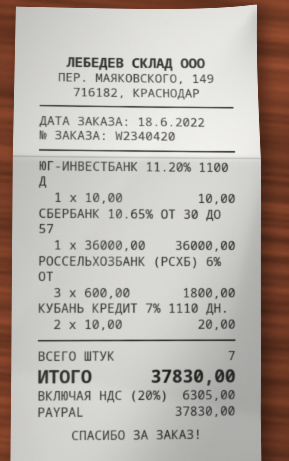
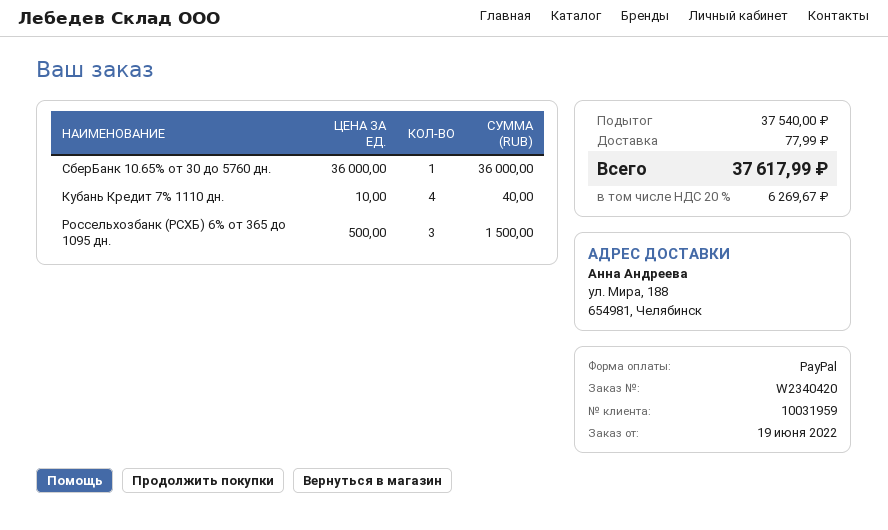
order date: 2022-06-18 -> 2022-06-19
ЮГ-ИНВЕСТБАНК 11.20% 1100 Д: 1 x 10.00 = 10.00 -> none
РОССЕЛЬХОЗБАНК (РСХБ) 6% ОТ: 3 x 600.00 = 1800.00 -> 3 x 500.00 = 1500.00
КУБАНЬ КРЕДИТ 7% 1110 ДН.: 2 x 10.00 = 20.00 -> 4 x 10.00 = 40.00
shipping: none -> 77.99
tax: 20% = 6305.00 -> 20% = 6269.67
total: 37830.00 -> 37617.99

